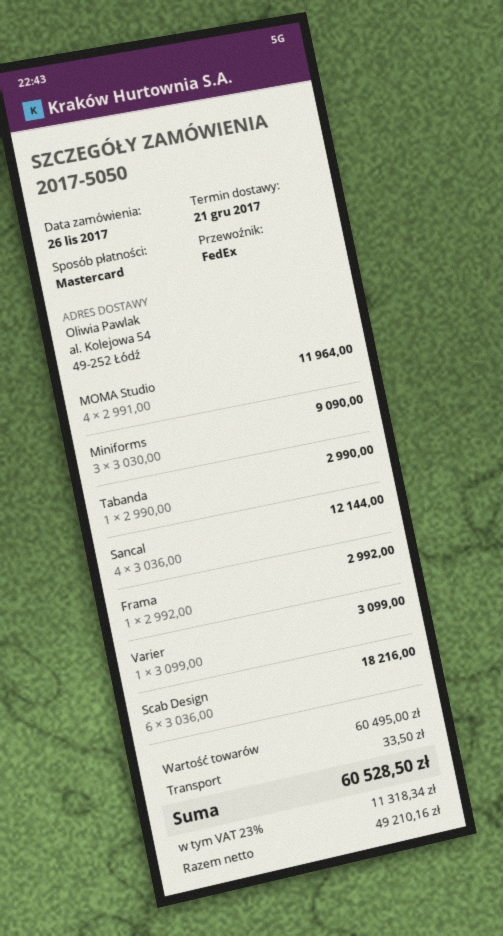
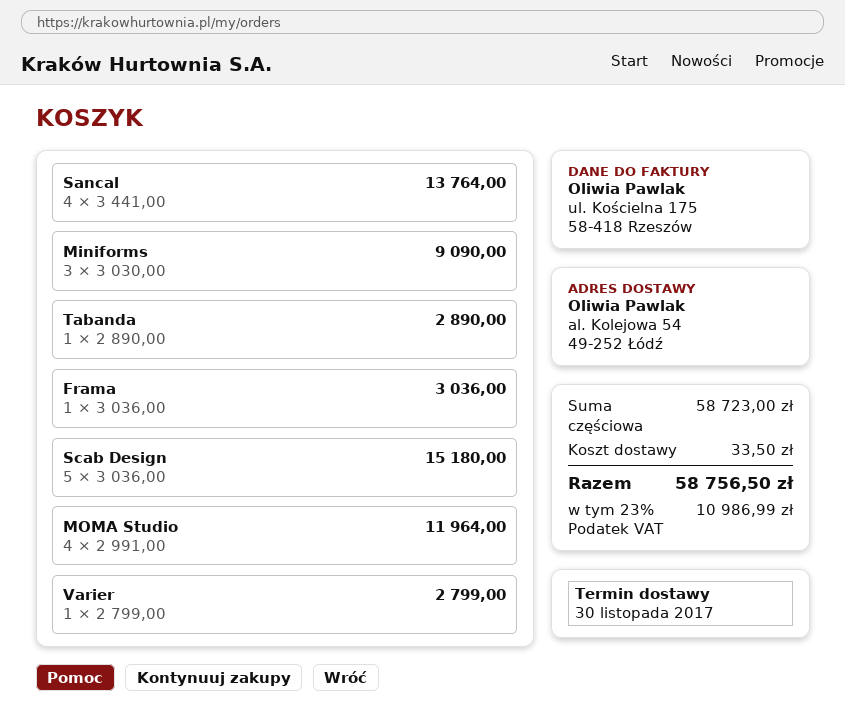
delivery date: 2017-12-21 -> 2017-11-30
Tabanda: 1 x 2990.00 = 2990.00 -> 1 x 2890.00 = 2890.00
Sancal: 4 x 3036.00 = 12144.00 -> 4 x 3441.00 = 13764.00
Frama: 1 x 2992.00 = 2992.00 -> 1 x 3036.00 = 3036.00
Varier: 1 x 3099.00 = 3099.00 -> 1 x 2799.00 = 2799.00
Scab Design: 6 x 3036.00 = 18216.00 -> 5 x 3036.00 = 15180.00
subtotal: 60495.00 -> 58723.00
tax: 23% = 11318.34 -> 23% = 10986.99
total: 60528.50 -> 58756.50

